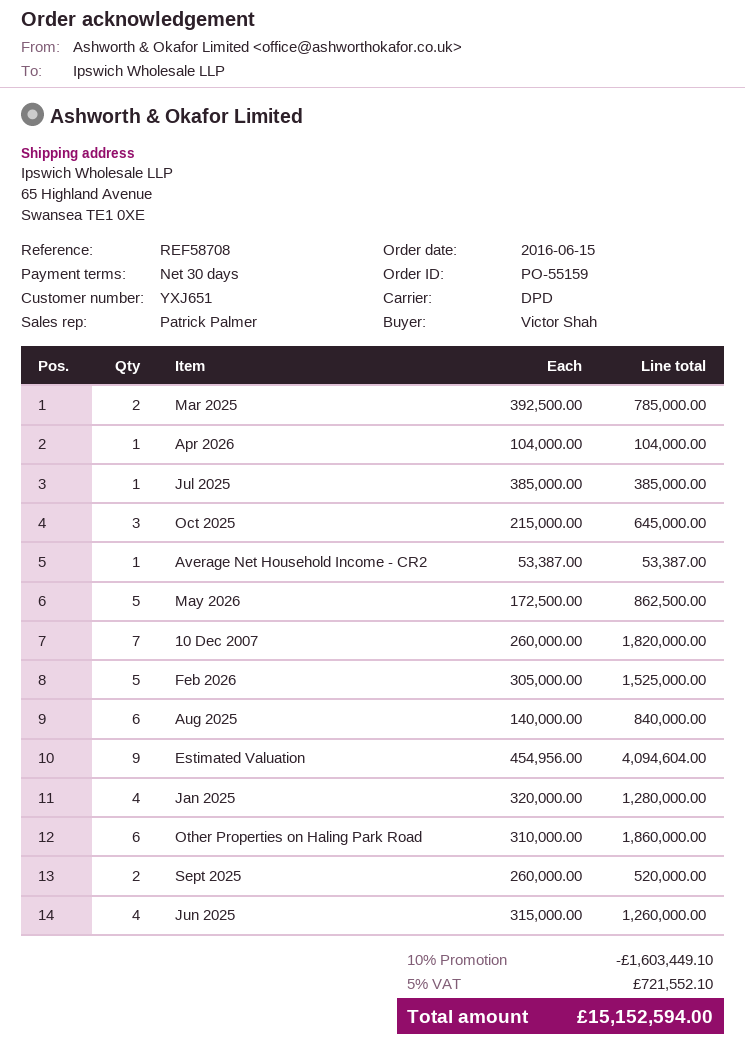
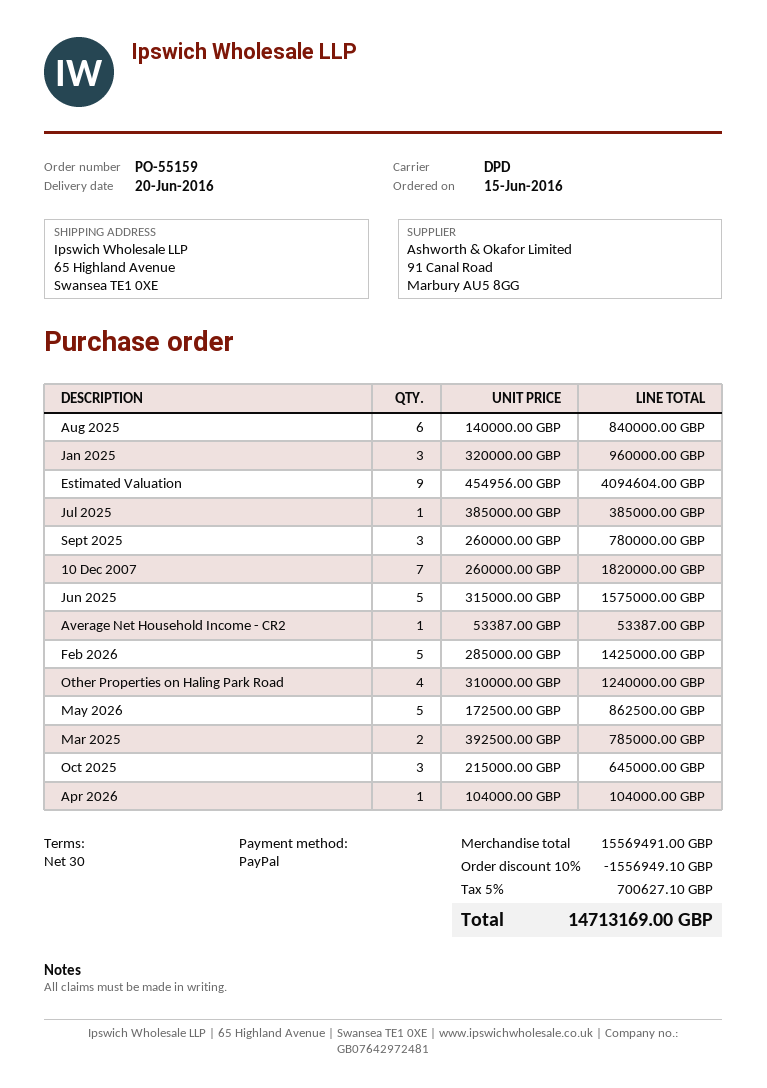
Feb 2026: 5 x 305000.00 = 1525000.00 -> 5 x 285000.00 = 1425000.00
Jan 2025: 4 x 320000.00 = 1280000.00 -> 3 x 320000.00 = 960000.00
Other Properties on Haling Park Road: 6 x 310000.00 = 1860000.00 -> 4 x 310000.00 = 1240000.00
Sept 2025: 2 x 260000.00 = 520000.00 -> 3 x 260000.00 = 780000.00
Jun 2025: 4 x 315000.00 = 1260000.00 -> 5 x 315000.00 = 1575000.00
discount: 10% = 1603449.10 -> 10% = 1556949.10
tax: 5% = 721552.10 -> 5% = 700627.10
total: 15152594.00 -> 14713169.00

